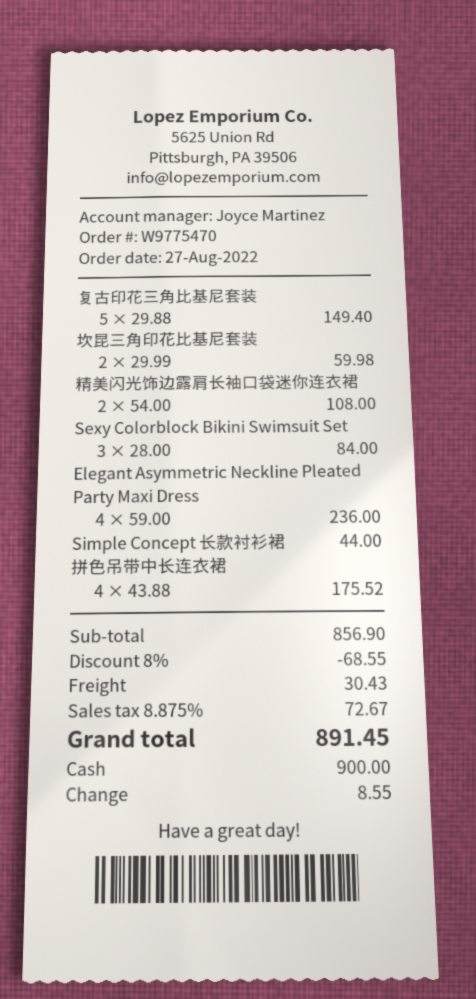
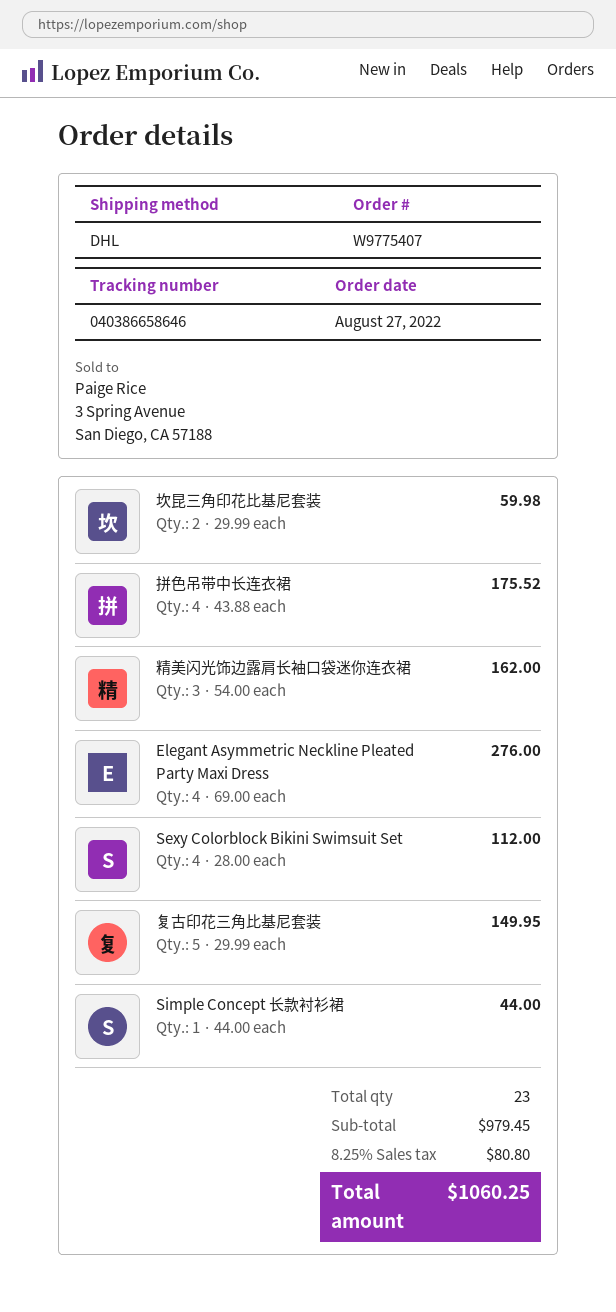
order number: W9775470 -> W9775407
复古印花三角比基尼套装: 5 x 29.88 = 149.40 -> 5 x 29.99 = 149.95
精美闪光饰边露肩长袖口袋迷你连衣裙: 2 x 54.00 = 108.00 -> 3 x 54.00 = 162.00
Sexy Colorblock Bikini Swimsuit Set: 3 x 28.00 = 84.00 -> 4 x 28.00 = 112.00
Elegant Asymmetric Neckline Pleated Party Maxi Dress: 4 x 59.00 = 236.00 -> 4 x 69.00 = 276.00
subtotal: 856.90 -> 979.45
discount: 8% = 68.55 -> none
shipping: 30.43 -> none
tax: 8.875% = 72.67 -> 8.25% = 80.80
total: 891.45 -> 1060.25

